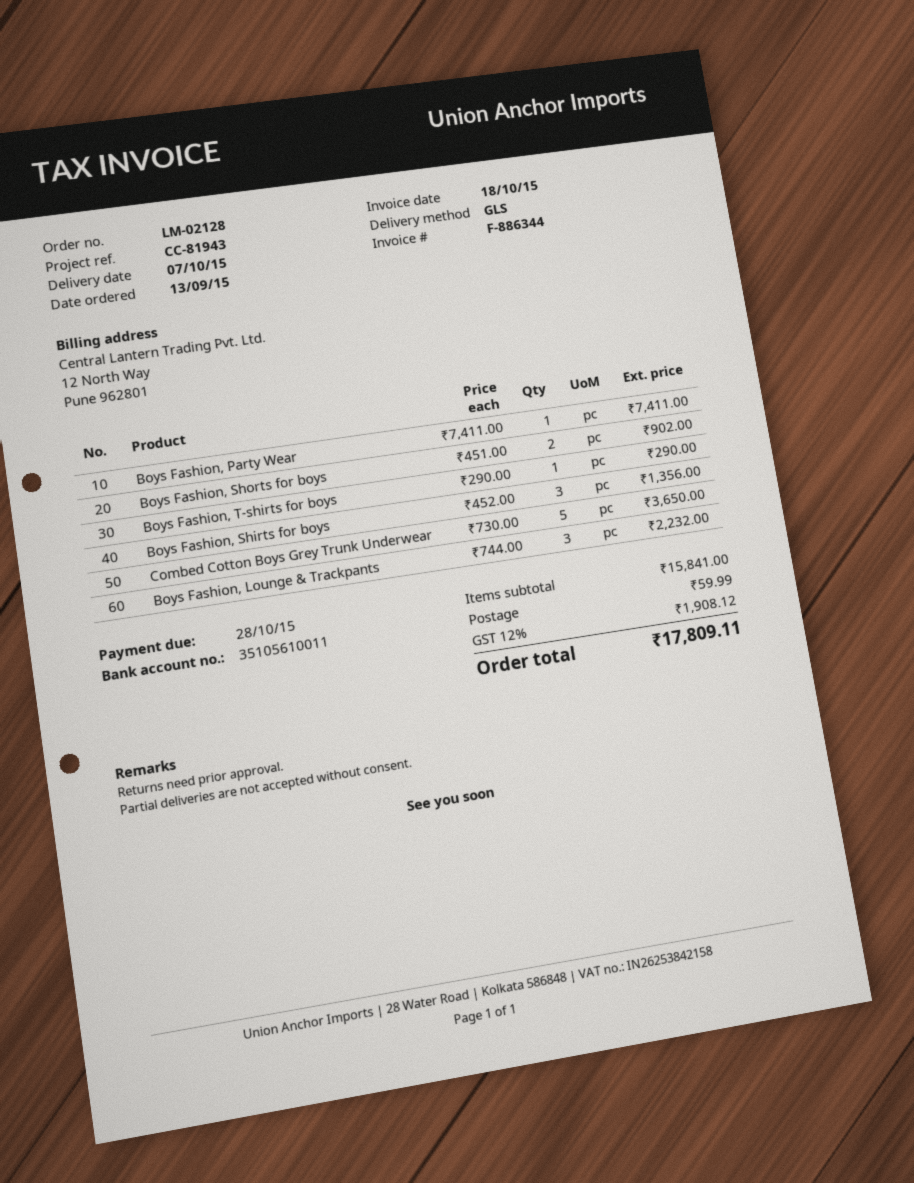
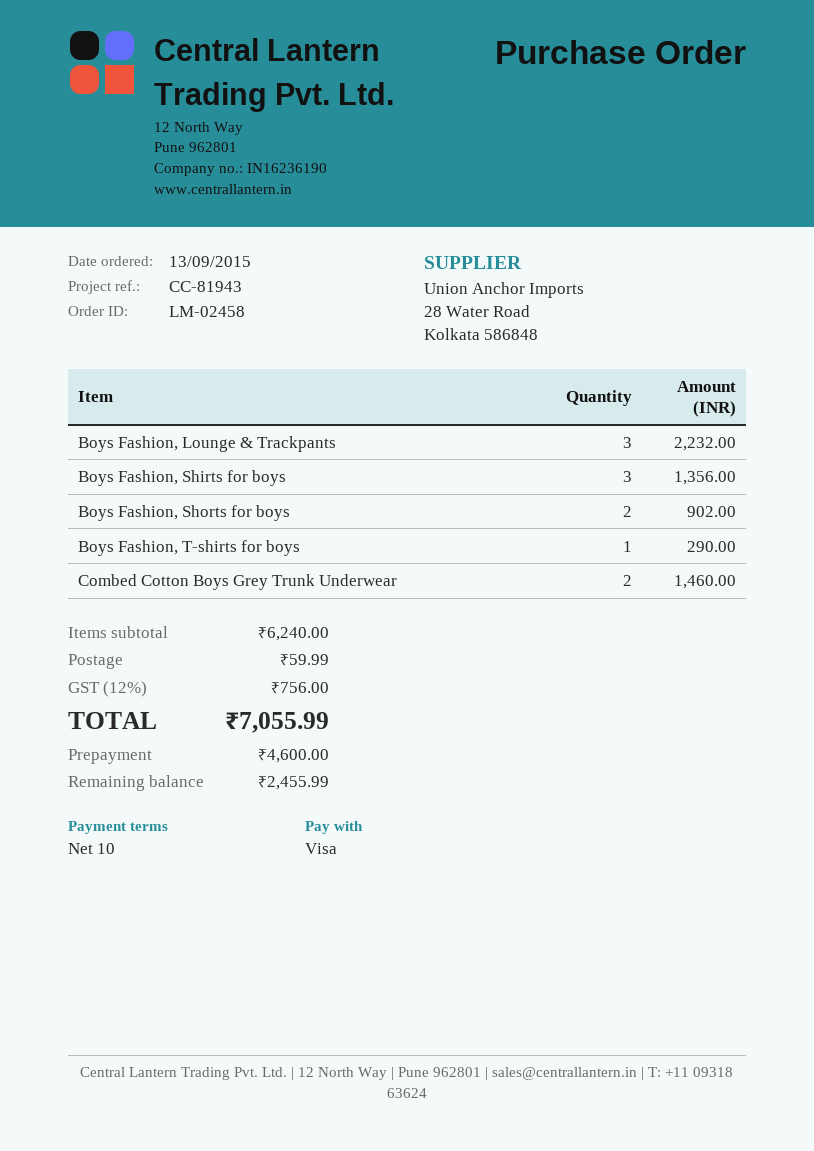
order number: LM-02128 -> LM-02458
Boys Fashion, Party Wear: 1 for 7411.00 -> none
Combed Cotton Boys Grey Trunk Underwear: 5 for 3650.00 -> 2 for 1460.00
subtotal: 15841.00 -> 6240.00
tax: 12% = 1908.12 -> 12% = 756.00
total: 17809.11 -> 7055.99

